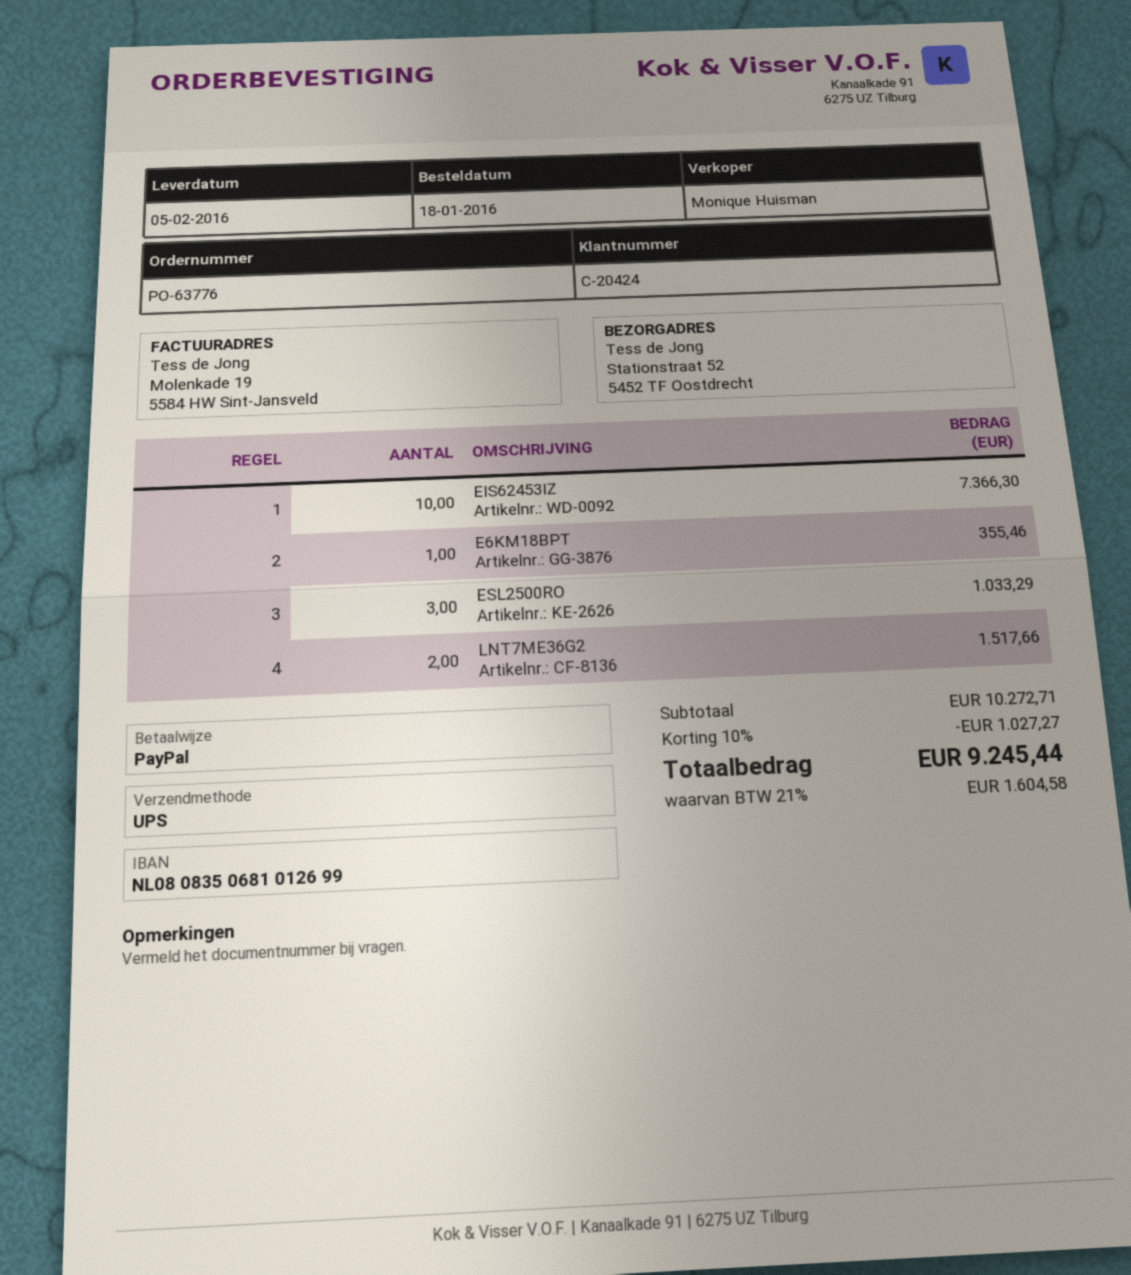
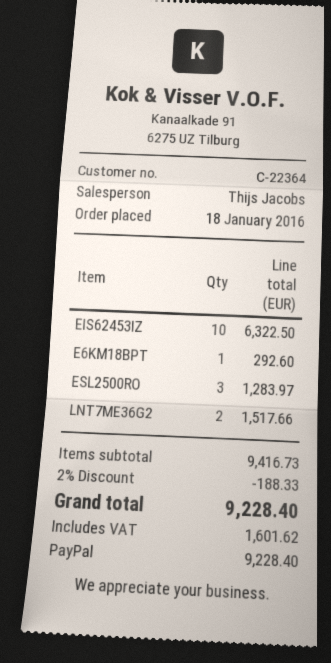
customer number: C-20424 -> C-22364
sales rep: Monique Huisman -> Thijs Jacobs
EIS62453IZ: 10 for 7366.30 -> 10 for 6322.50
E6KM18BPT: 1 for 355.46 -> 1 for 292.60
ESL2500RO: 3 for 1033.29 -> 3 for 1283.97
subtotal: 10272.71 -> 9416.73
discount: 10% = 1027.27 -> 2% = 188.33
tax: 1604.58 -> 1601.62
total: 9245.44 -> 9228.40

